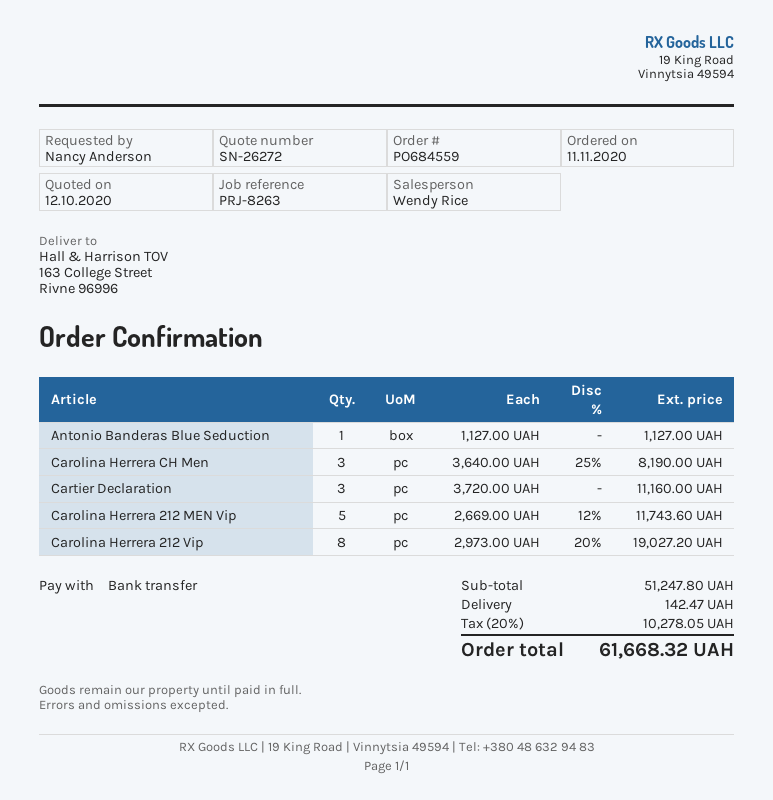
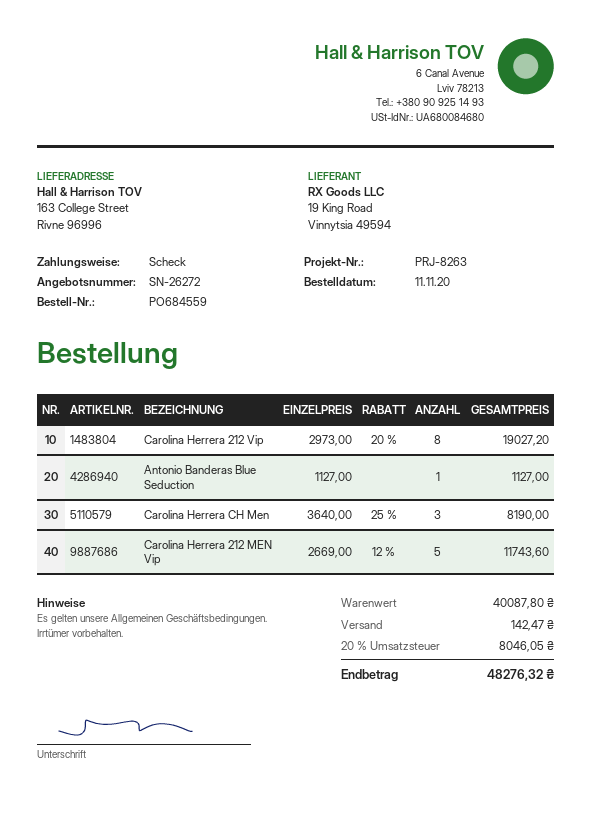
payment method: bank transfer -> cheque
Cartier Declaration: 3 x 3720.00 = 11160.00 -> none
subtotal: 51247.80 -> 40087.80
tax: 20% = 10278.05 -> 20% = 8046.05
total: 61668.32 -> 48276.32

